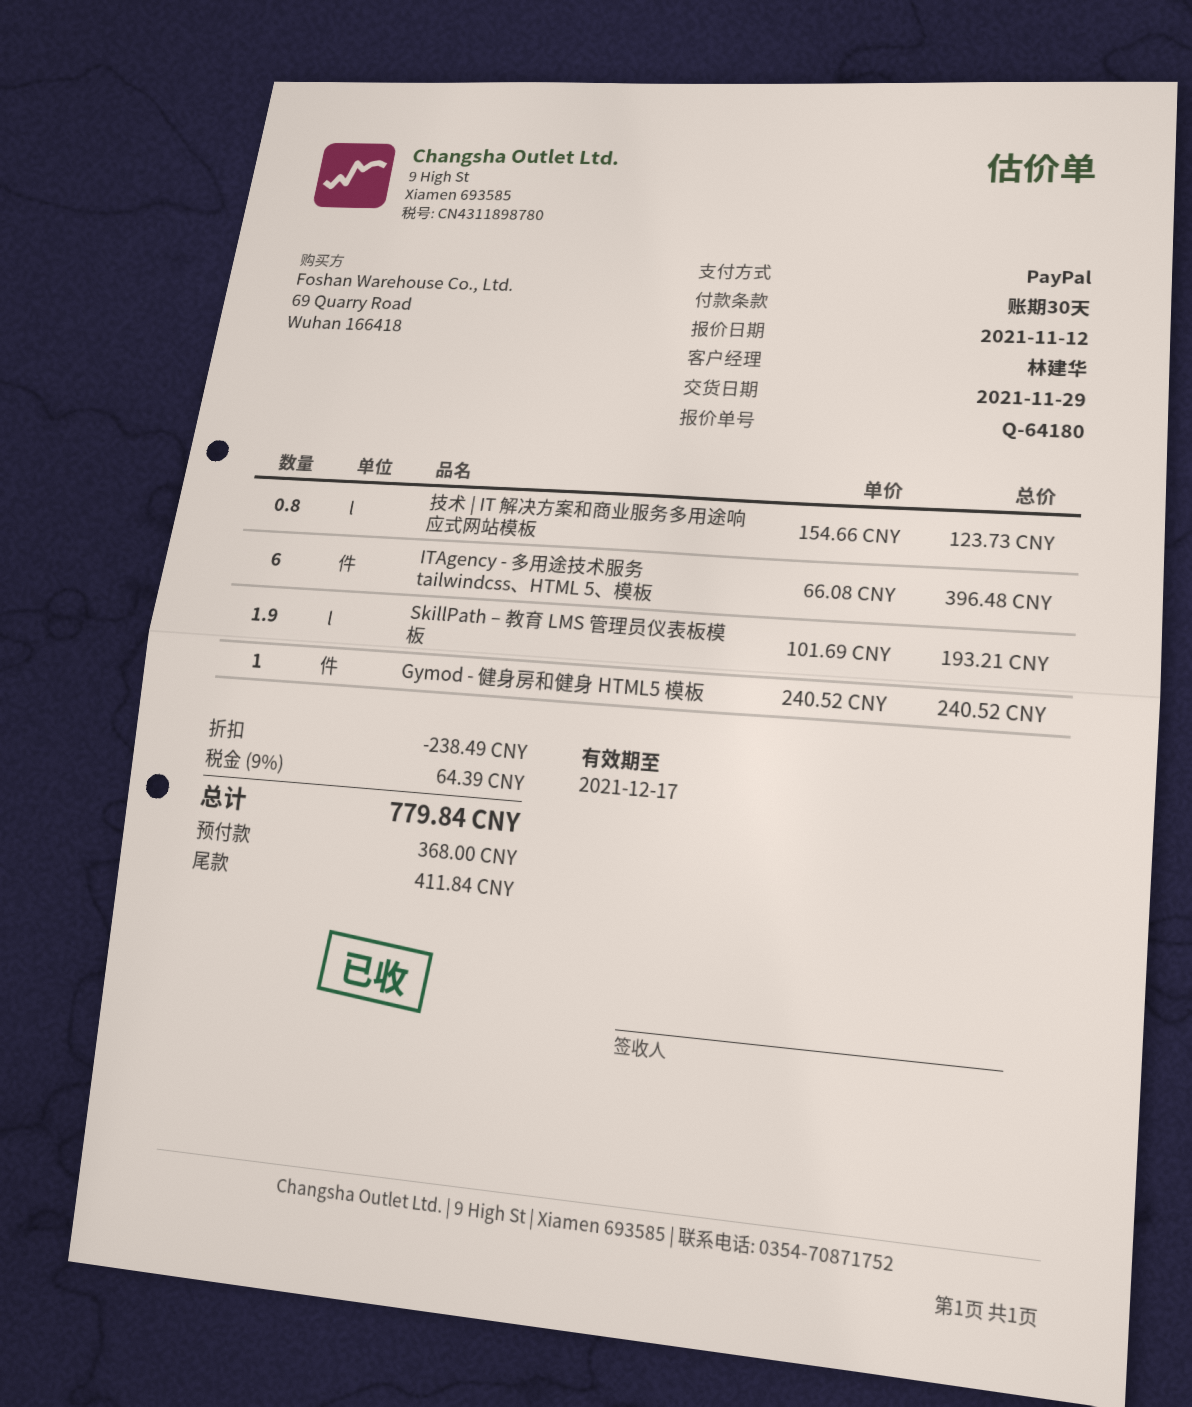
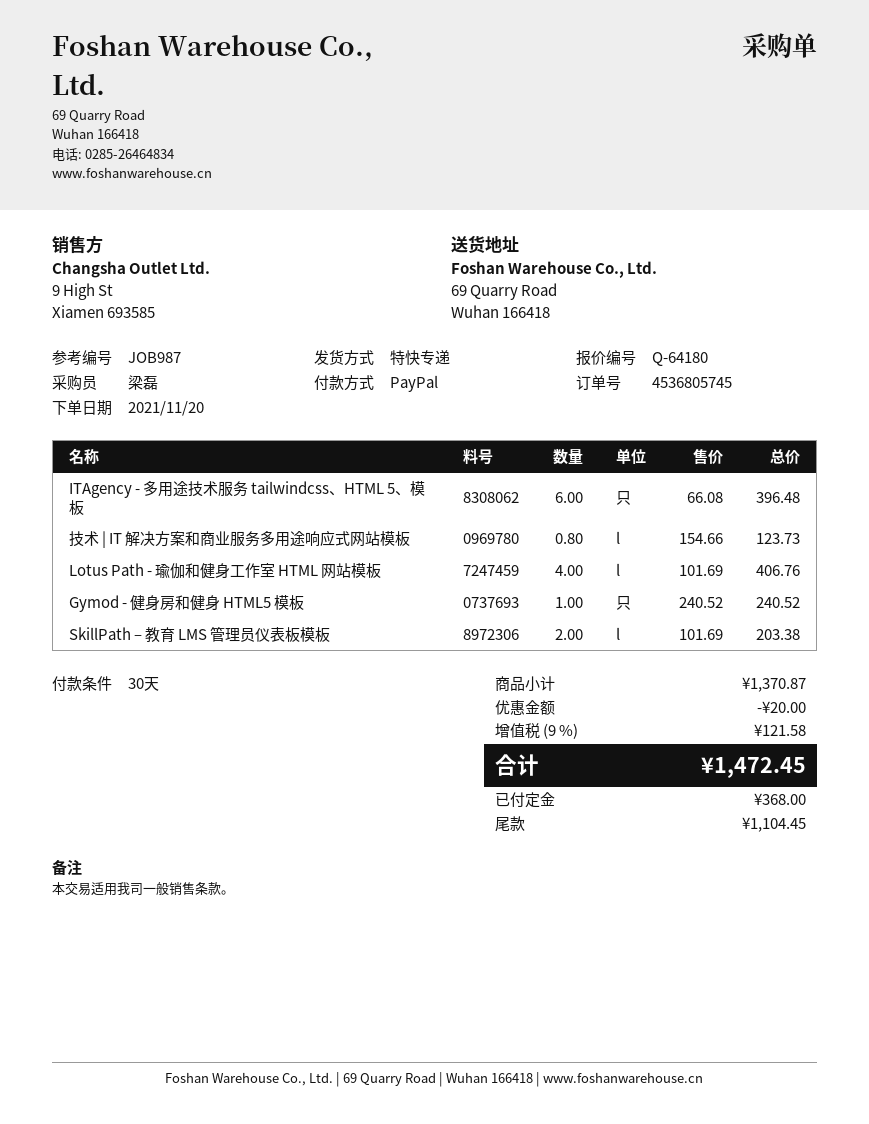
SkillPath – 教育 LMS 管理员仪表板模板: 1.9 x 101.69 = 193.21 -> 2 x 101.69 = 203.38
Lotus Path - 瑜伽和健身工作室 HTML 网站模板: none -> 4 x 101.69 = 406.76
discount: 238.49 -> 20.00
tax: 9% = 64.39 -> 9% = 121.58
total: 779.84 -> 1472.45
balance: 411.84 -> 1104.45

